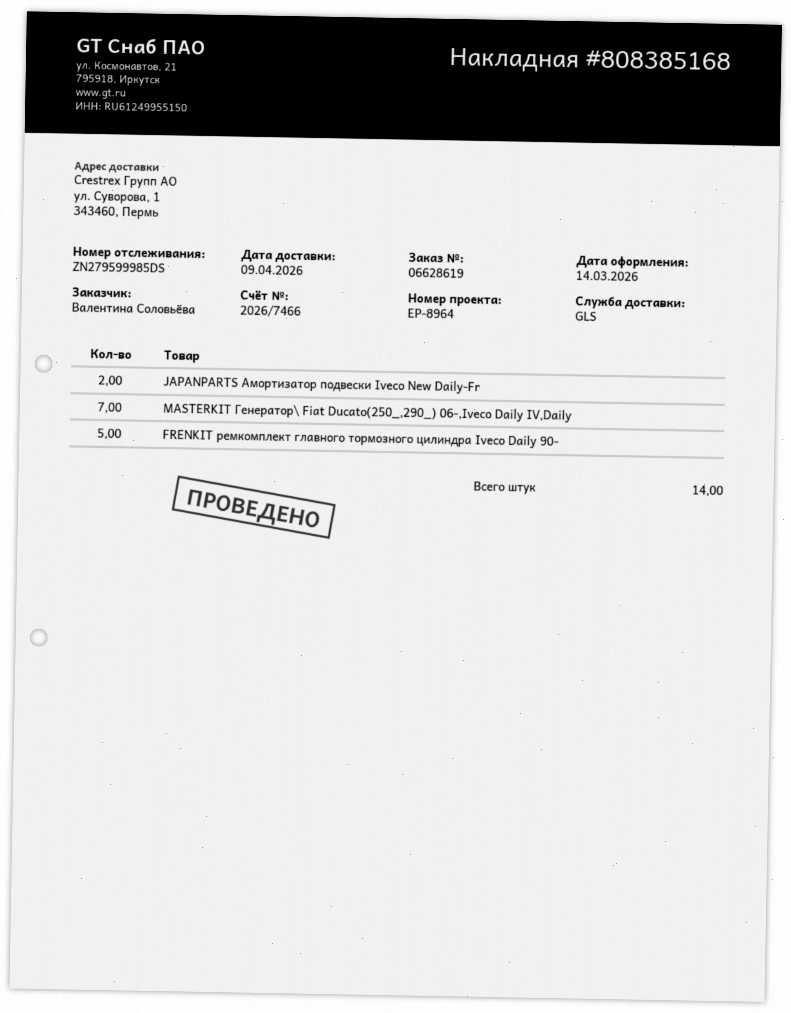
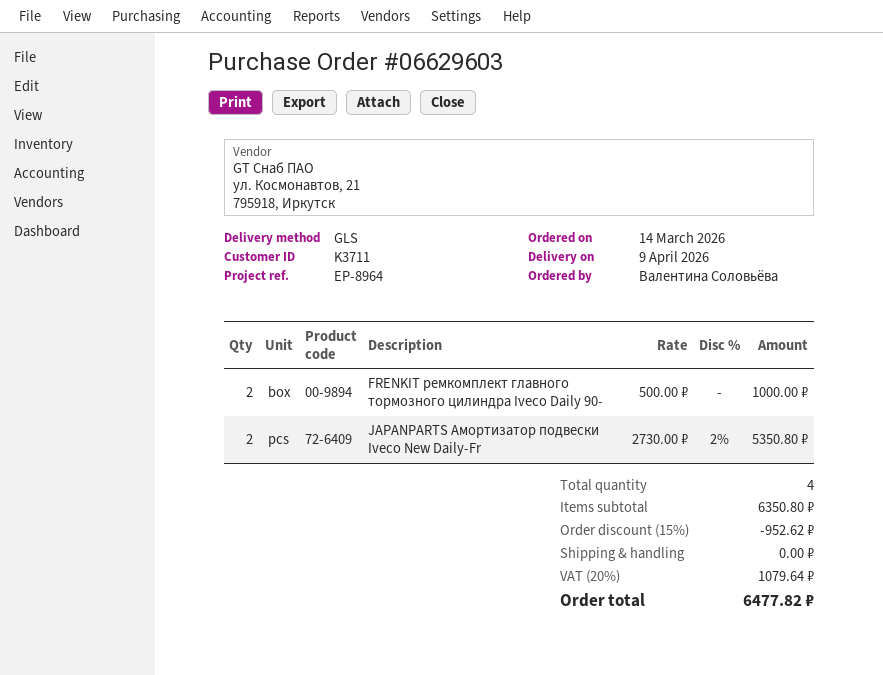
order number: 06628619 -> 06629603
MASTERKIT Генератор\ Fiat Ducato(250_,290_) 06-,Iveco Daily IV,Daily: 7 -> none
FRENKIT ремкомплект главного тормозного цилиндра Iveco Daily 90-: 5 -> 2
total quantity: 14 -> 4

